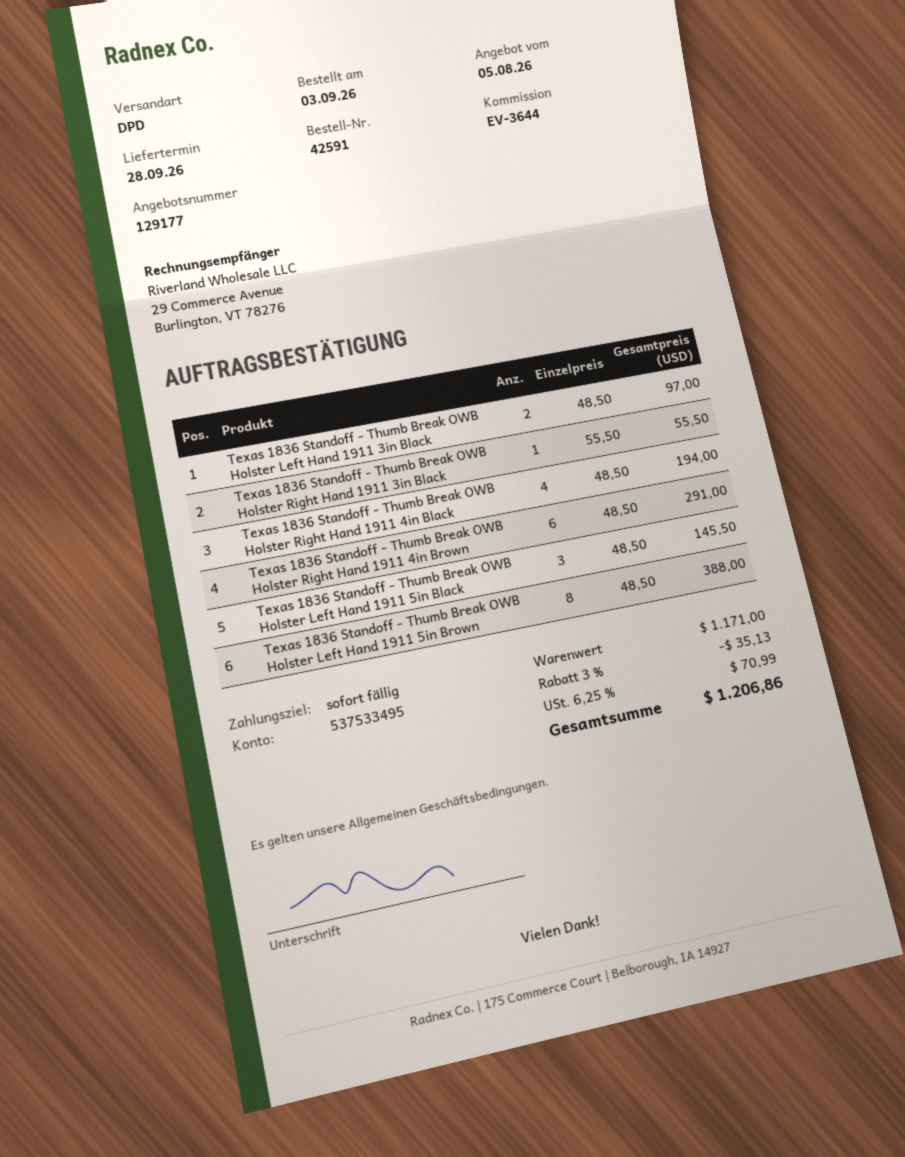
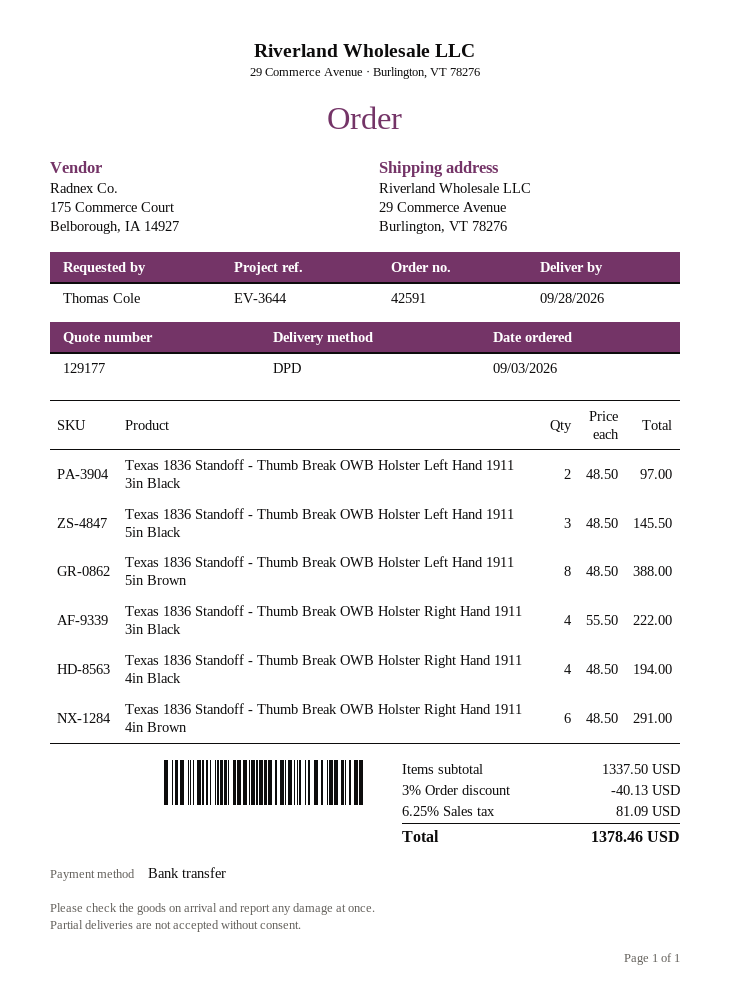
Texas 1836 Standoff - Thumb Break OWB Holster Right Hand 1911 3in Black: 1 x 55.50 = 55.50 -> 4 x 55.50 = 222.00
subtotal: 1171.00 -> 1337.50
discount: 3% = 35.13 -> 3% = 40.13
tax: 6.25% = 70.99 -> 6.25% = 81.09
total: 1206.86 -> 1378.46

